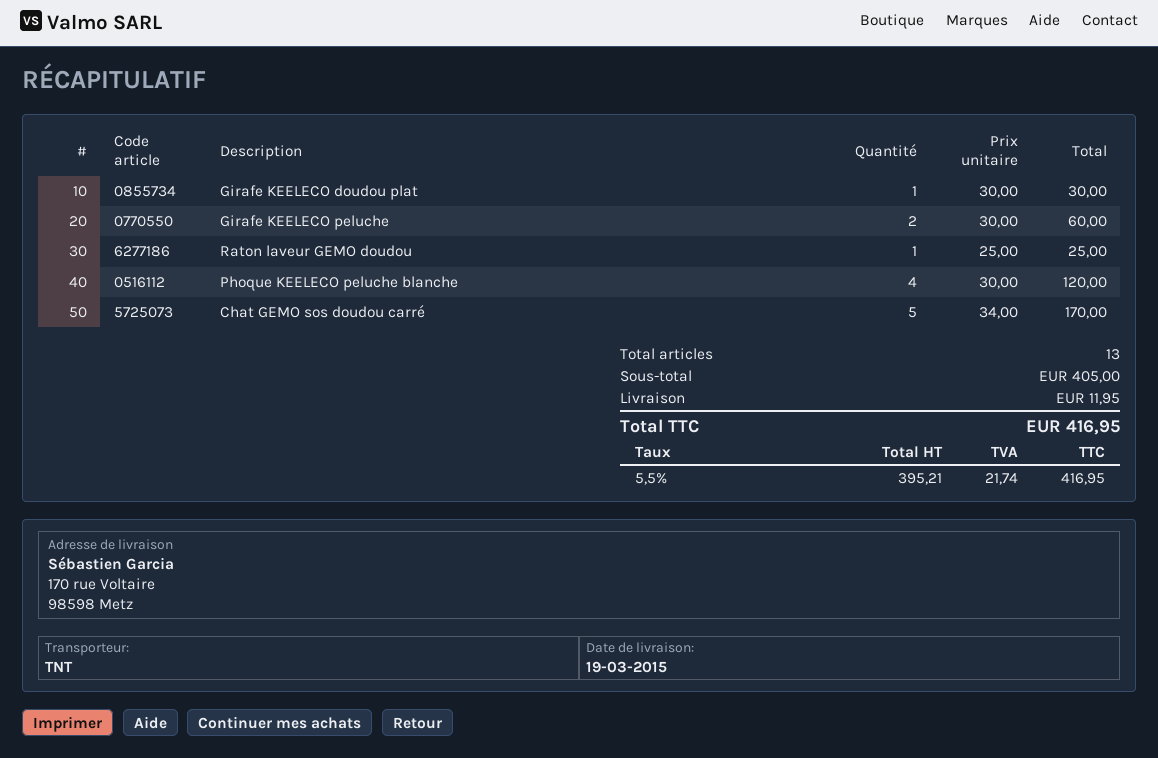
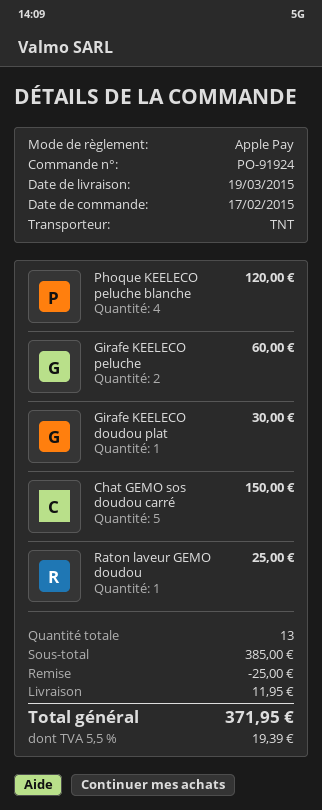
Chat GEMO sos doudou carré: 5 for 170.00 -> 5 for 150.00
subtotal: 405.00 -> 385.00
discount: none -> 25.00
tax: 5.5% = 21.74 -> 5.5% = 19.39
total: 416.95 -> 371.95

